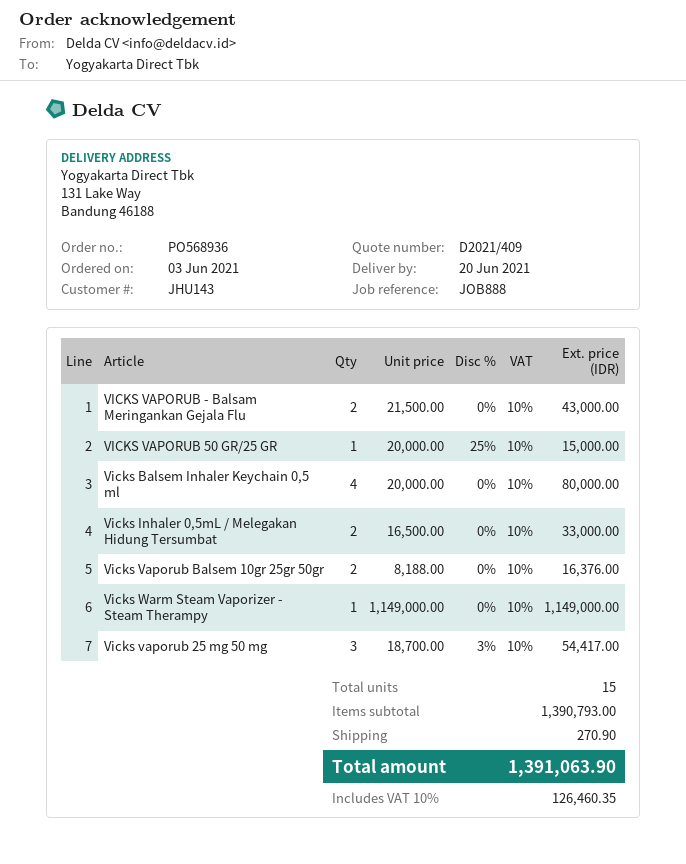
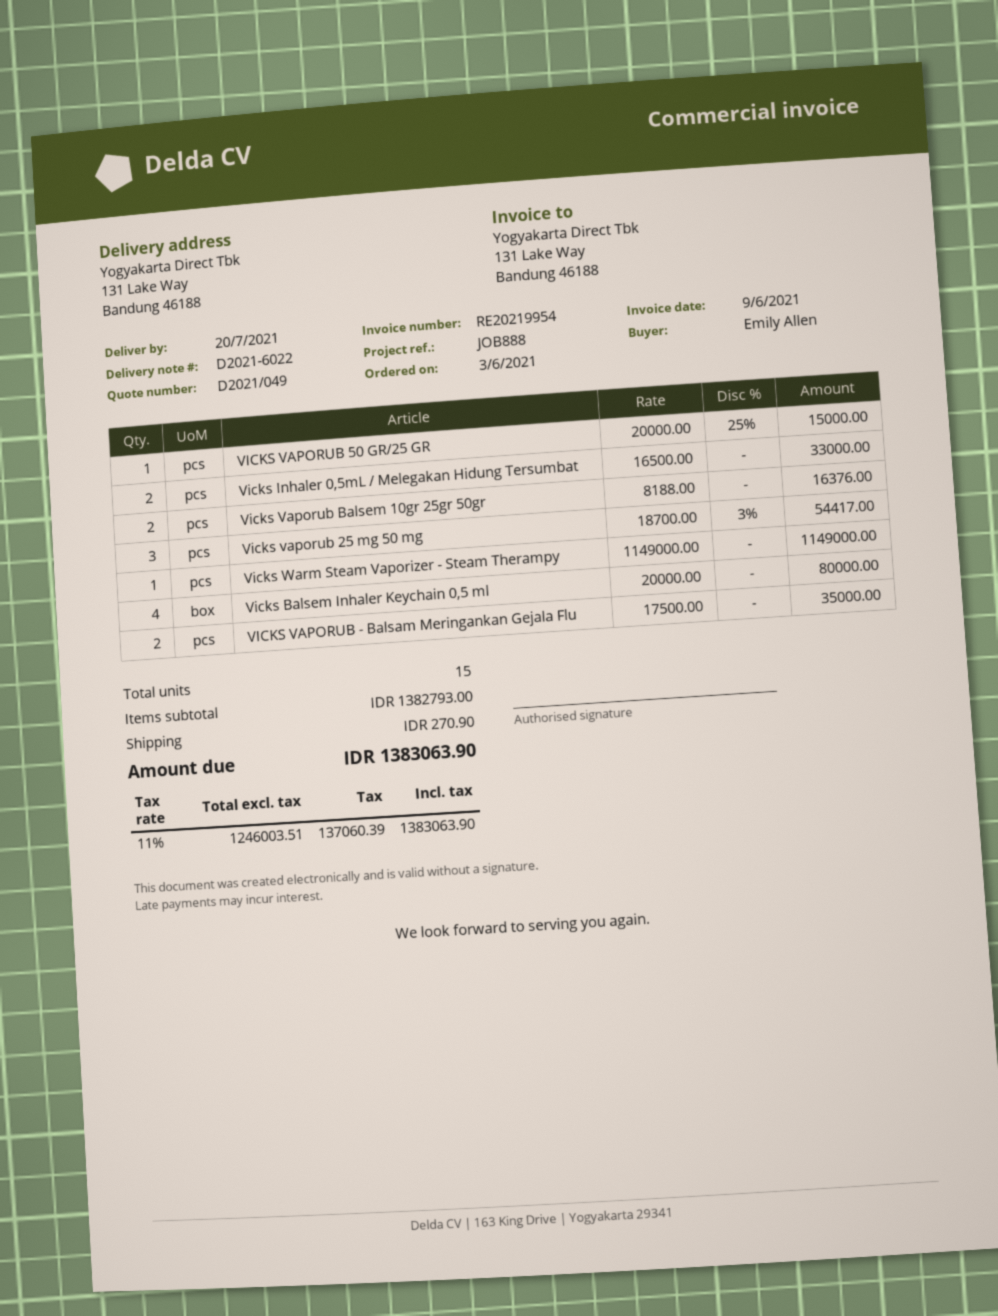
quote number: D2021/409 -> D2021/049
delivery date: 2021-06-20 -> 2021-07-20
VICKS VAPORUB - Balsam Meringankan Gejala Flu: 2 x 21500.00 = 43000.00 -> 2 x 17500.00 = 35000.00
subtotal: 1390793.00 -> 1382793.00
tax: 10% = 126460.35 -> 11% = 137060.39
total: 1391063.90 -> 1383063.90

